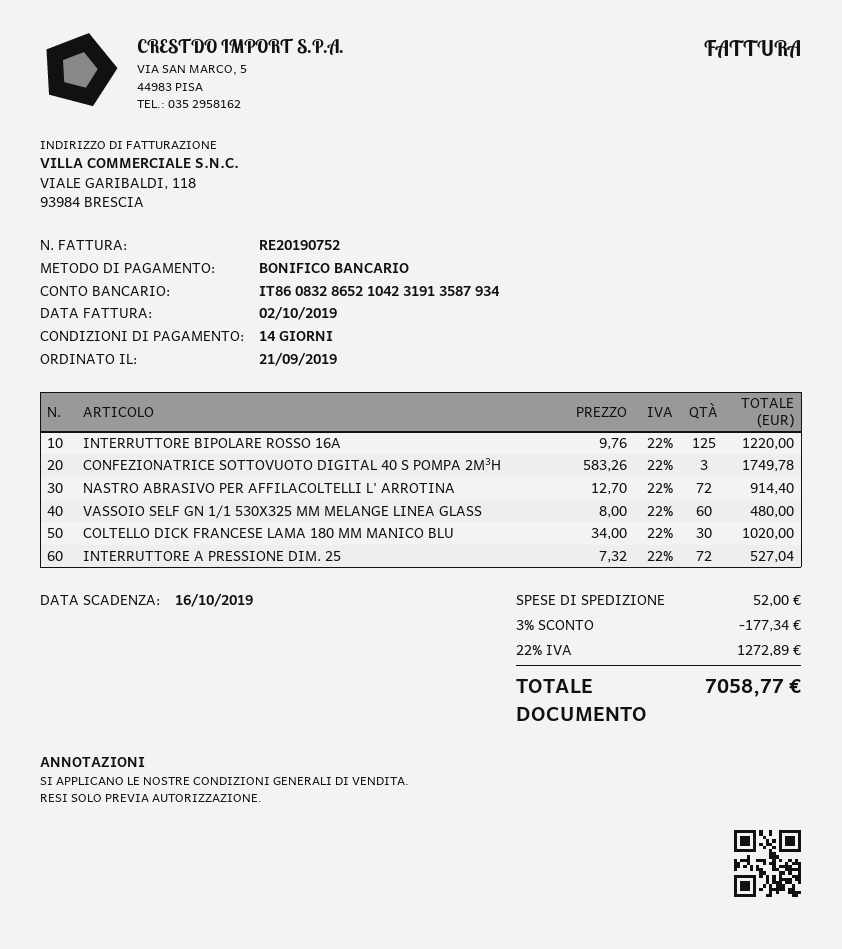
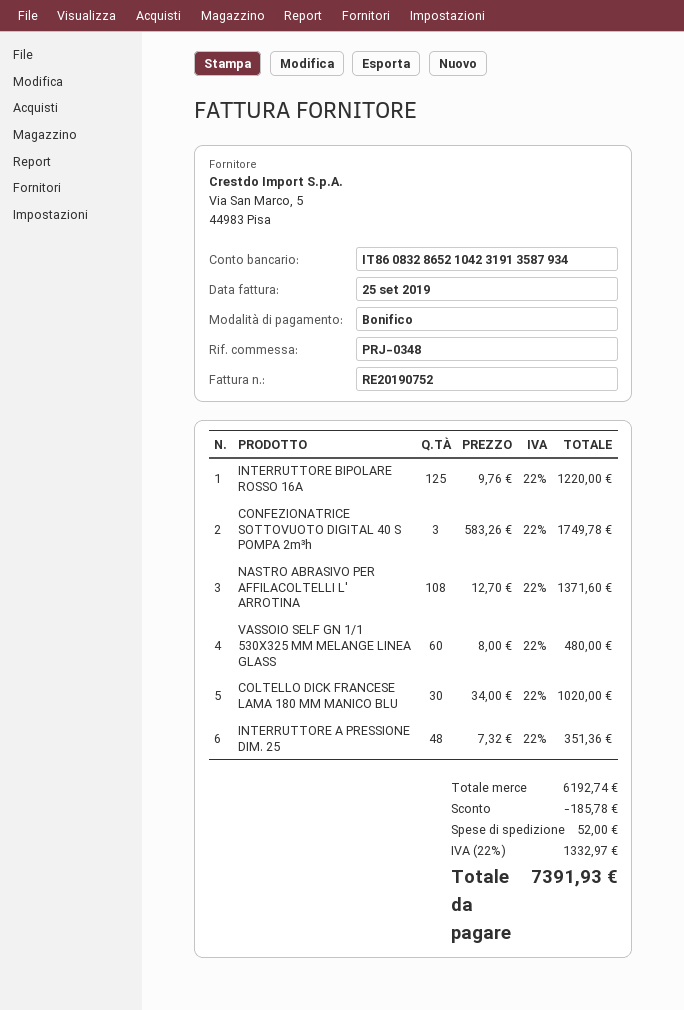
invoice date: 2019-10-02 -> 2019-09-25
NASTRO ABRASIVO PER AFFILACOLTELLI L' ARROTINA: 72 x 12.70 = 914.40 -> 108 x 12.70 = 1371.60
INTERRUTTORE A PRESSIONE DIM. 25: 72 x 7.32 = 527.04 -> 48 x 7.32 = 351.36
discount: 177.34 -> 185.78
tax: 22% = 1272.89 -> 22% = 1332.97
total: 7058.77 -> 7391.93

